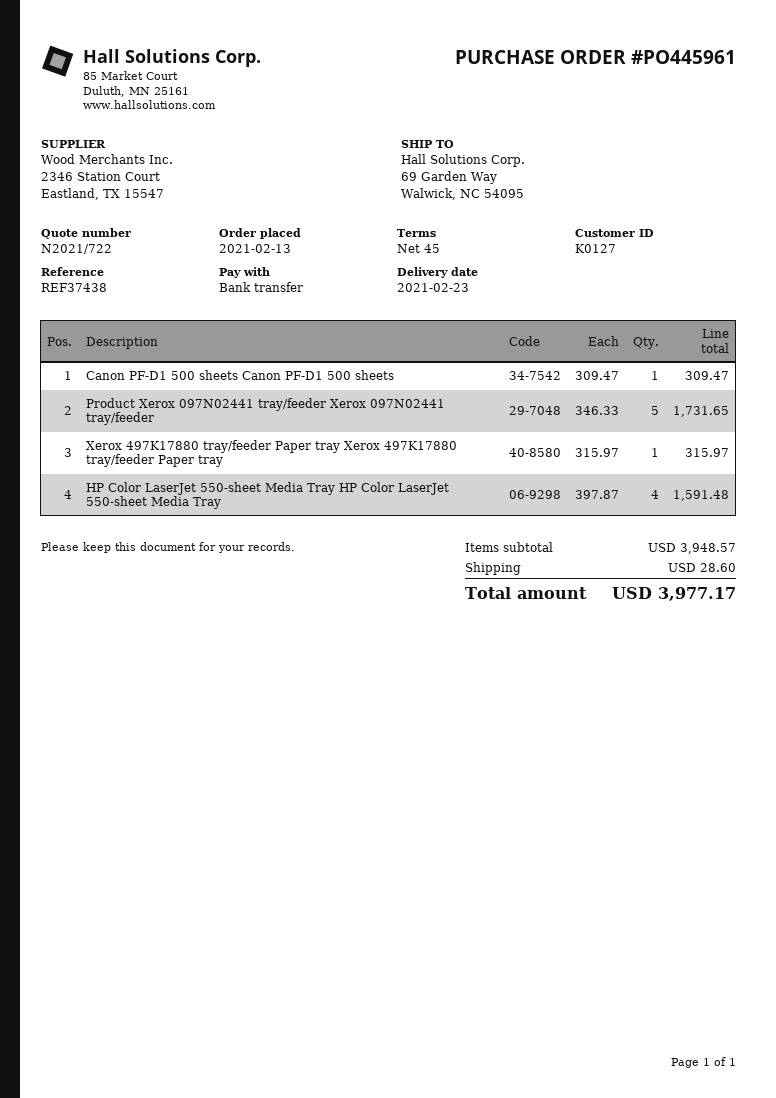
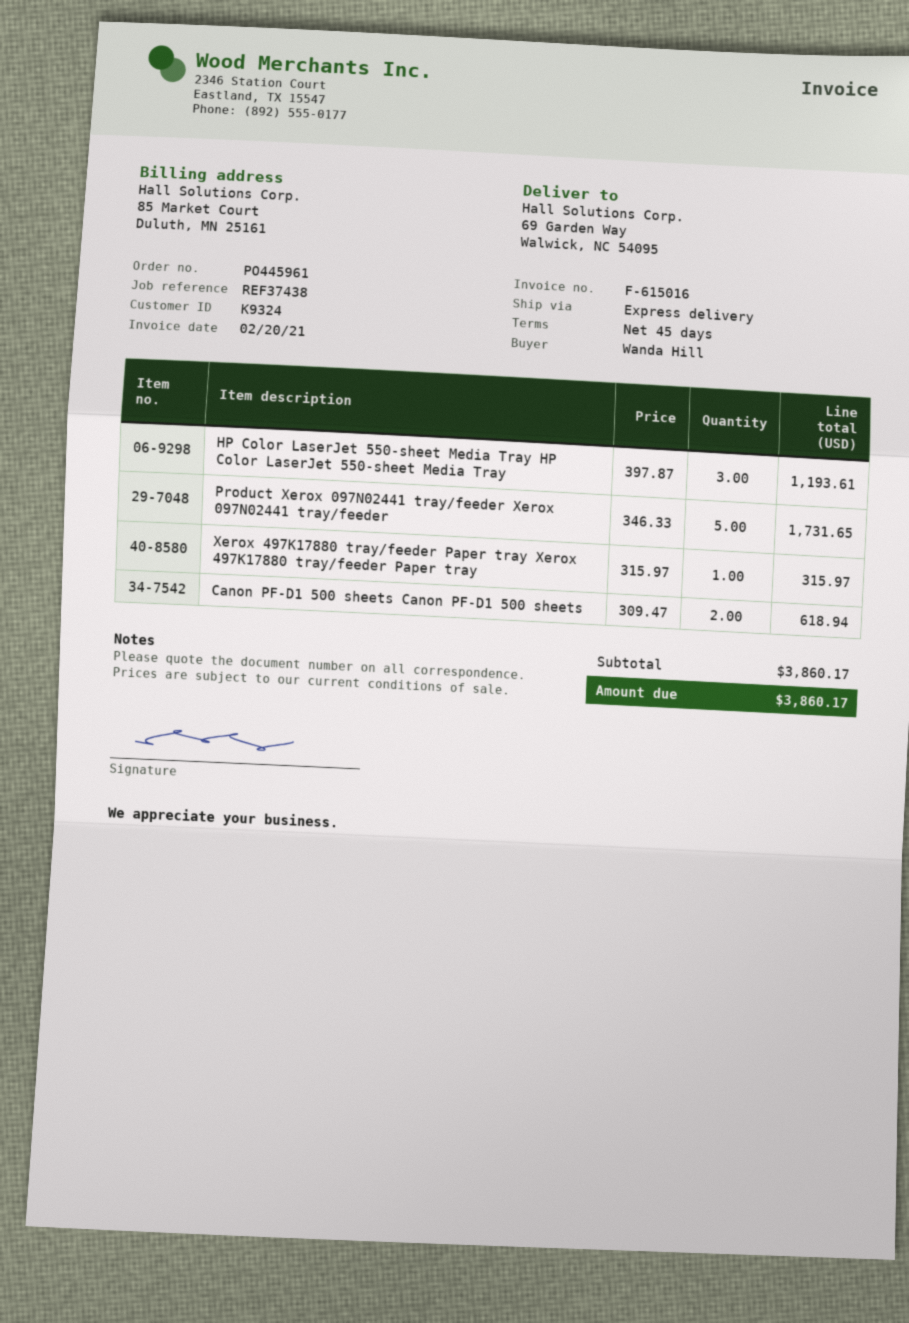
customer number: K0127 -> K9324
Canon PF-D1 500 sheets Canon PF-D1 500 sheets: 1 x 309.47 = 309.47 -> 2 x 309.47 = 618.94
HP Color LaserJet 550-sheet Media Tray HP Color LaserJet 550-sheet Media Tray: 4 x 397.87 = 1591.48 -> 3 x 397.87 = 1193.61
subtotal: 3948.57 -> 3860.17
shipping: 28.60 -> none
total: 3977.17 -> 3860.17

